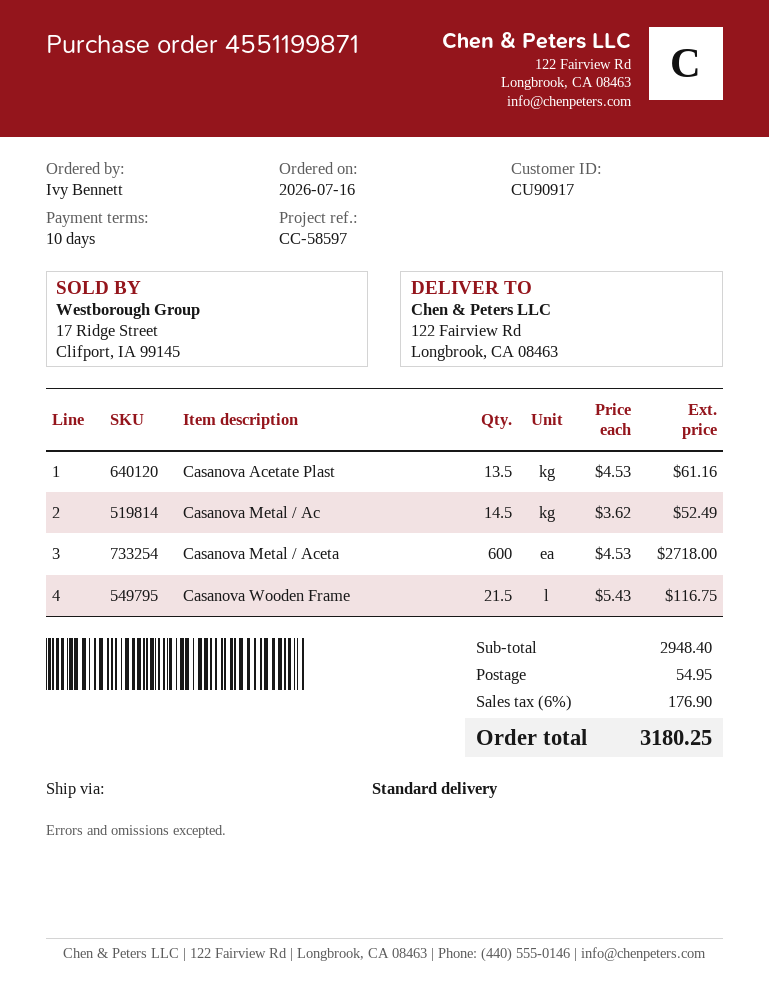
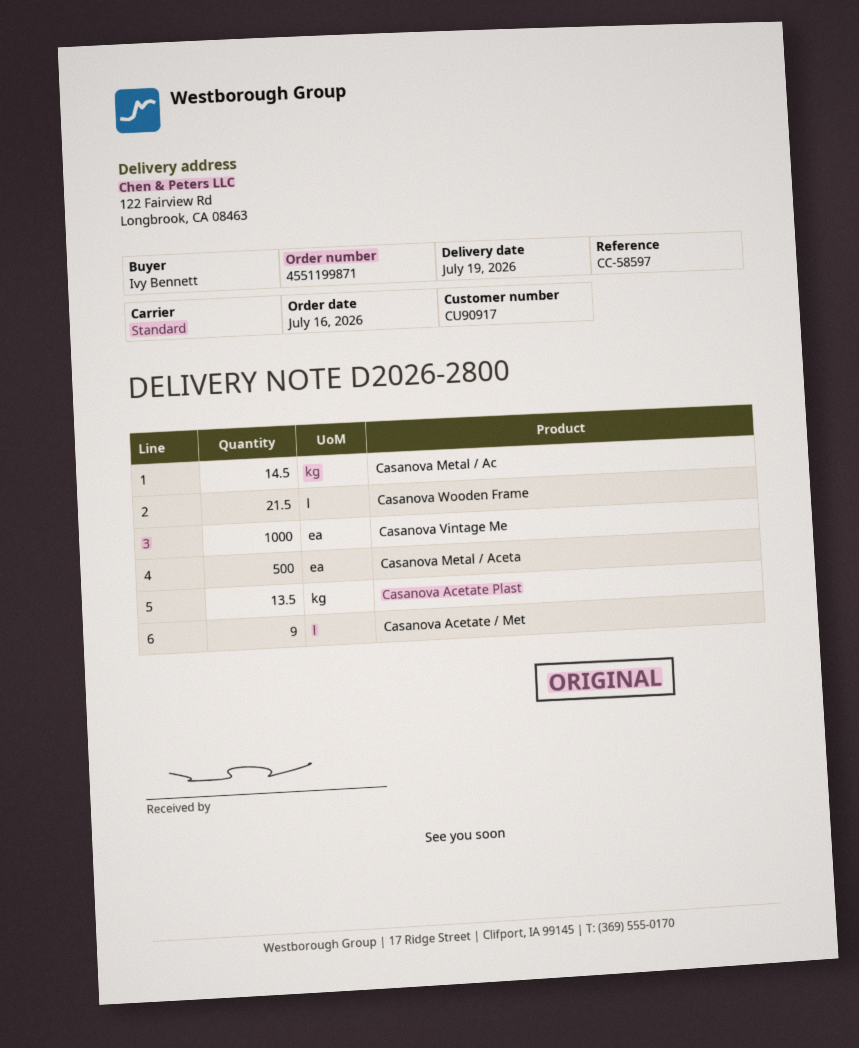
Casanova Metal / Aceta: 600 -> 500
Casanova Vintage Me: none -> 1000
Casanova Acetate / Met: none -> 9

